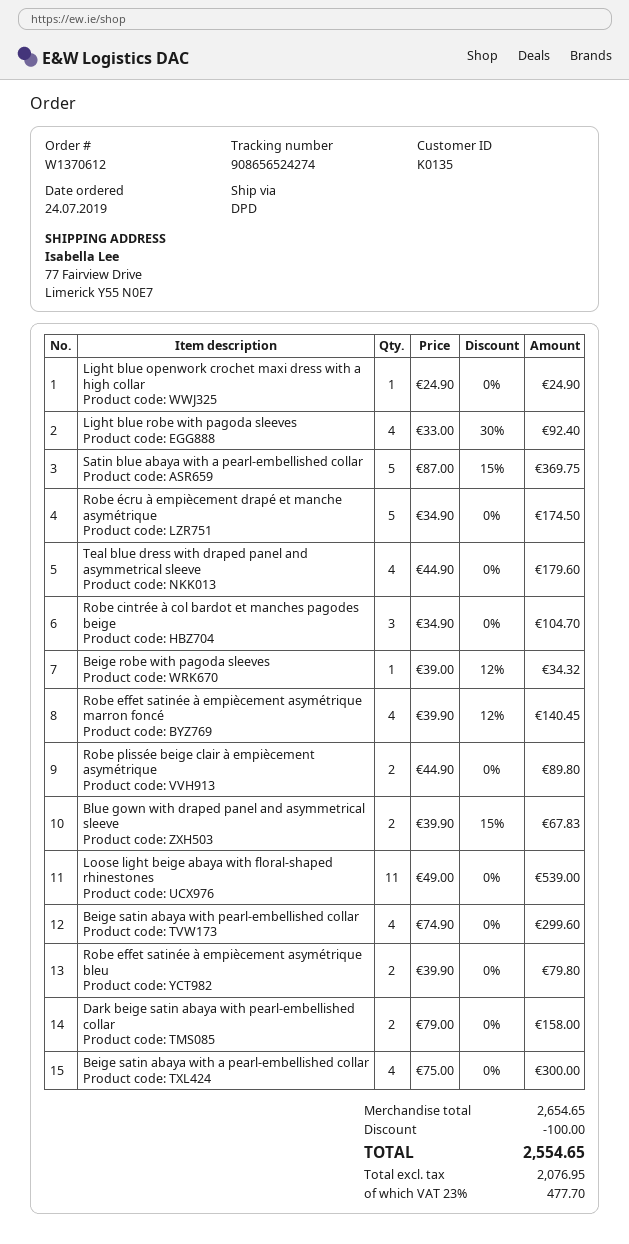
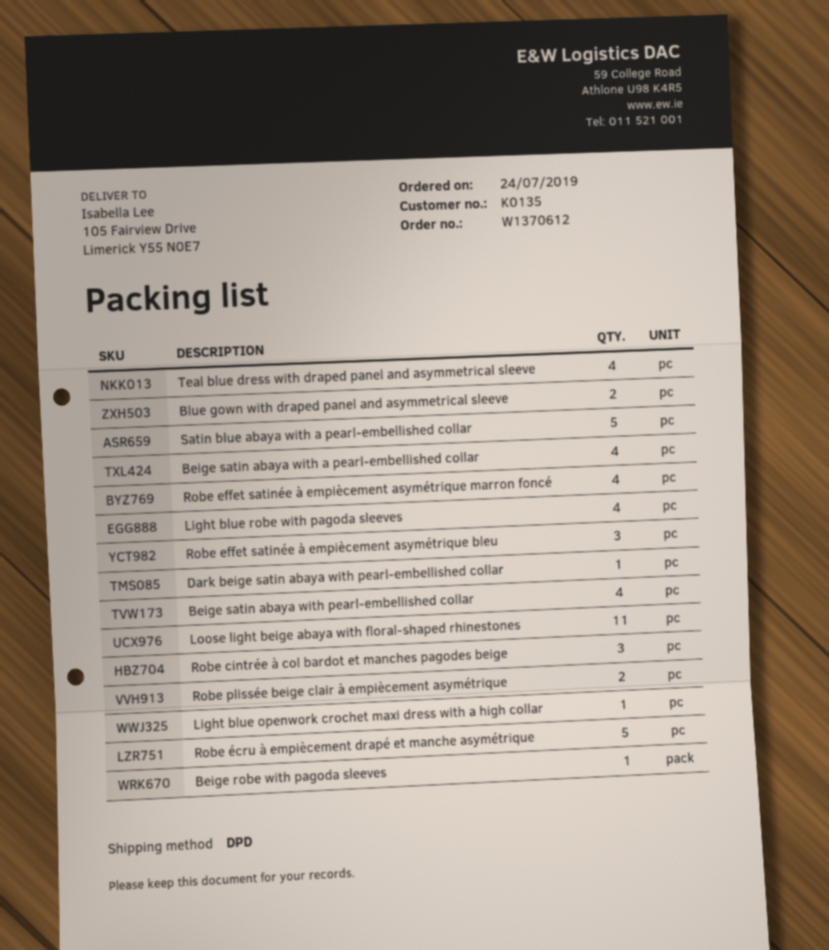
ship to: 77 Fairview Drive, Limerick Y55 N0E7 -> 105 Fairview Drive, Limerick Y55 N0E7
Robe effet satinée à empiècement asymétrique bleu: 2 -> 3
Dark beige satin abaya with pearl-embellished collar: 2 -> 1

